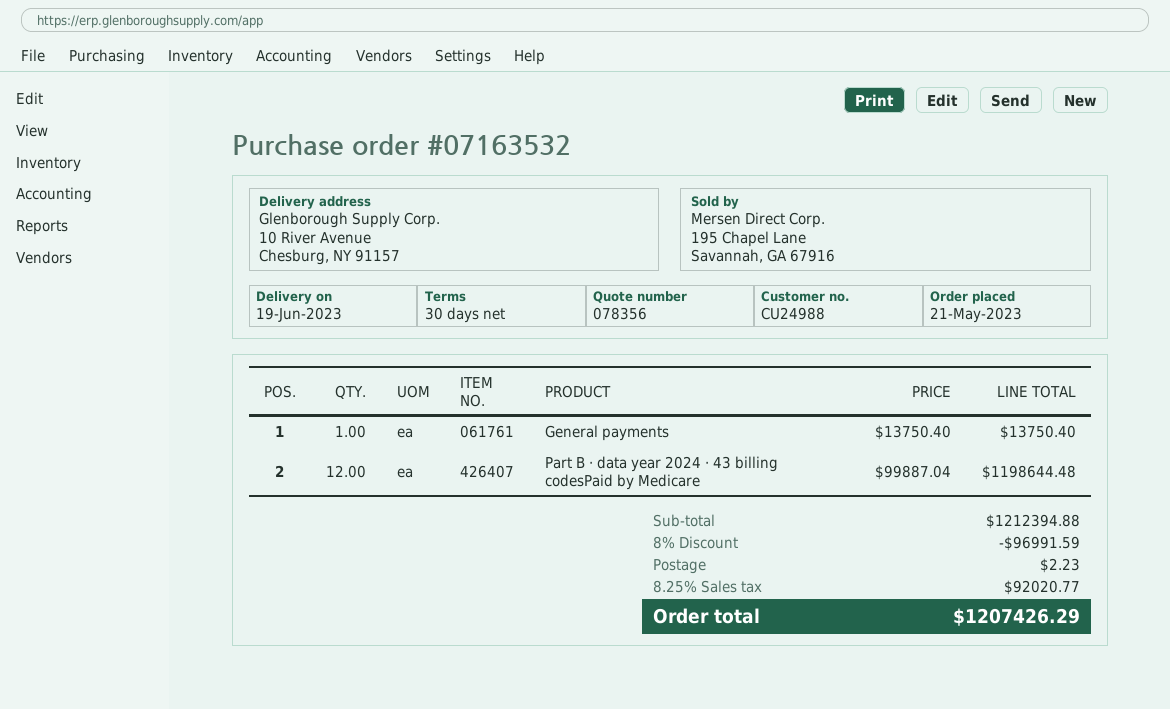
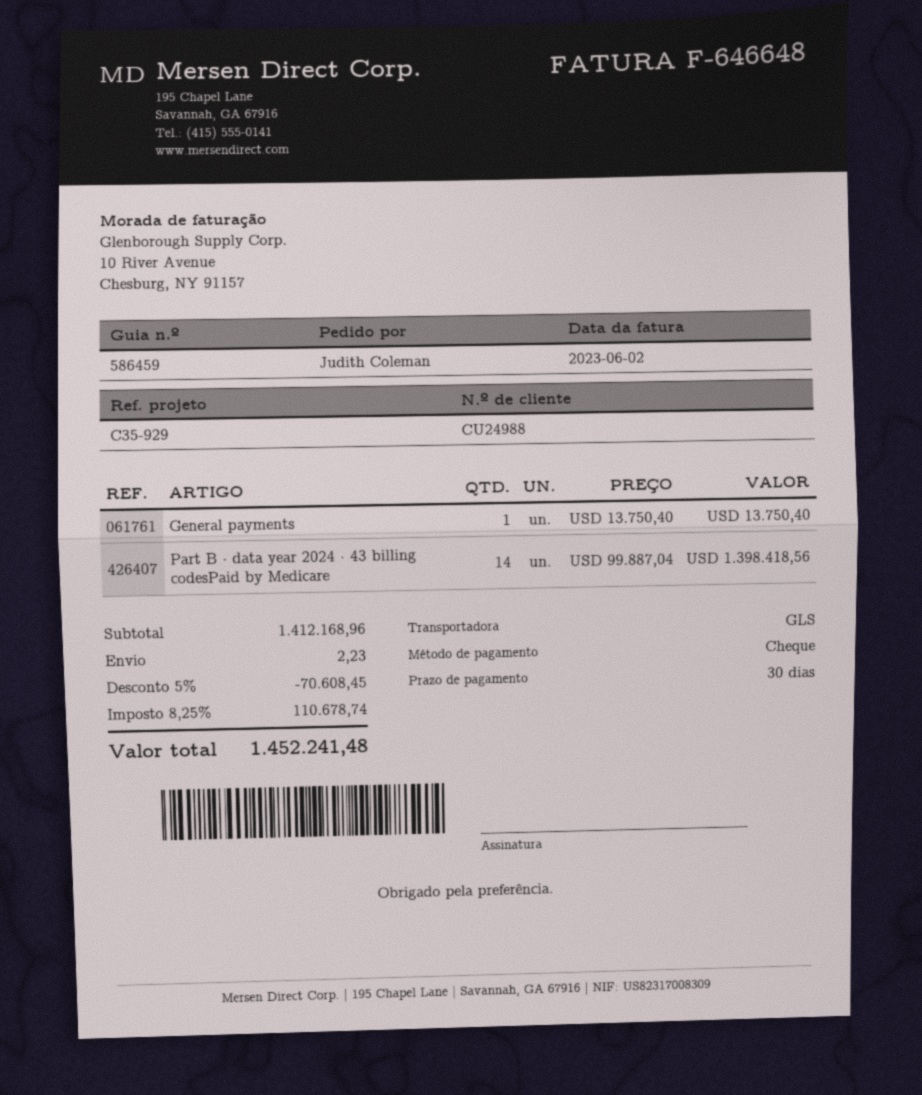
Part B · data year 2024 · 43 billing codesPaid by Medicare: 12 x 99887.04 = 1198644.48 -> 14 x 99887.04 = 1398418.56
subtotal: 1212394.88 -> 1412168.96
discount: 8% = 96991.59 -> 5% = 70608.45
tax: 8.25% = 92020.77 -> 8.25% = 110678.74
total: 1207426.29 -> 1452241.48

